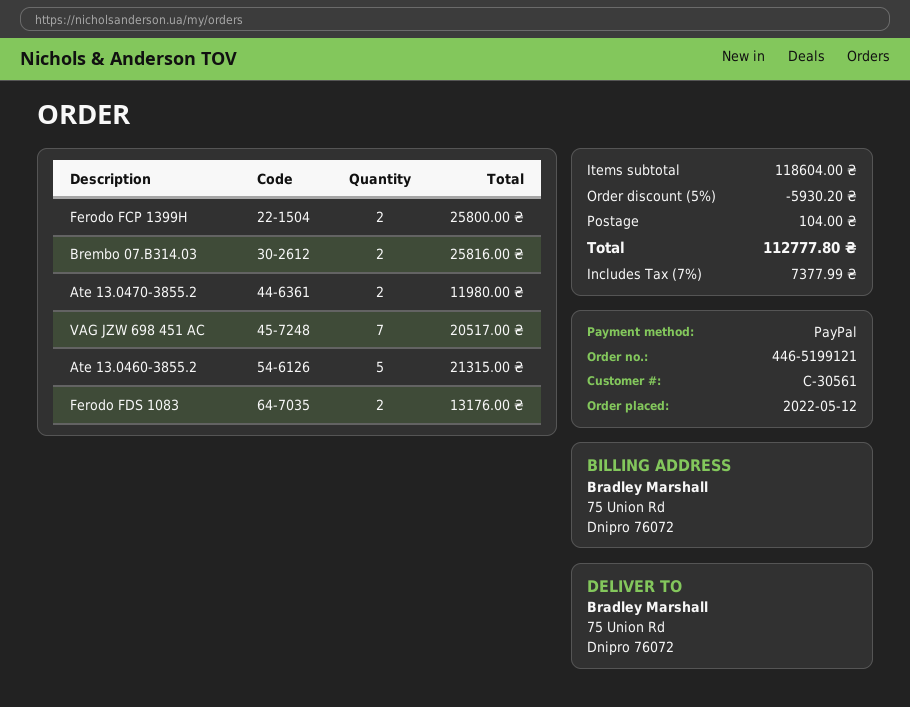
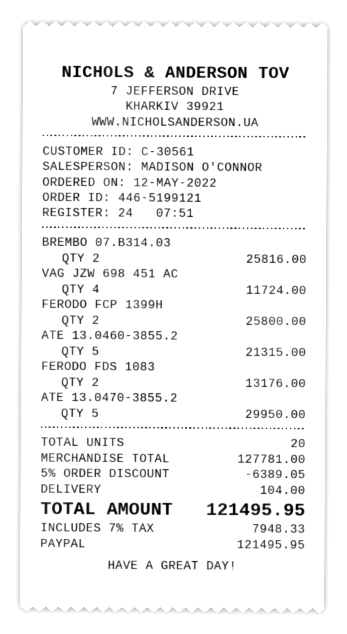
Ate 13.0470-3855.2: 2 for 11980.00 -> 5 for 29950.00
VAG JZW 698 451 AC: 7 for 20517.00 -> 4 for 11724.00
subtotal: 118604.00 -> 127781.00
discount: 5% = 5930.20 -> 5% = 6389.05
tax: 7% = 7377.99 -> 7% = 7948.33
total: 112777.80 -> 121495.95

